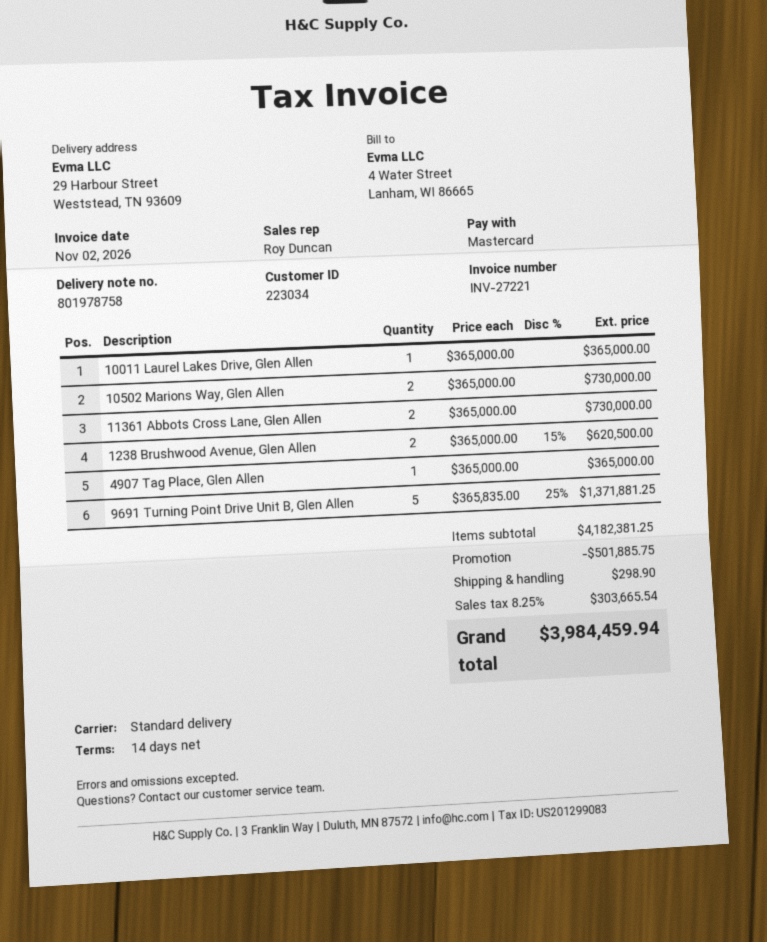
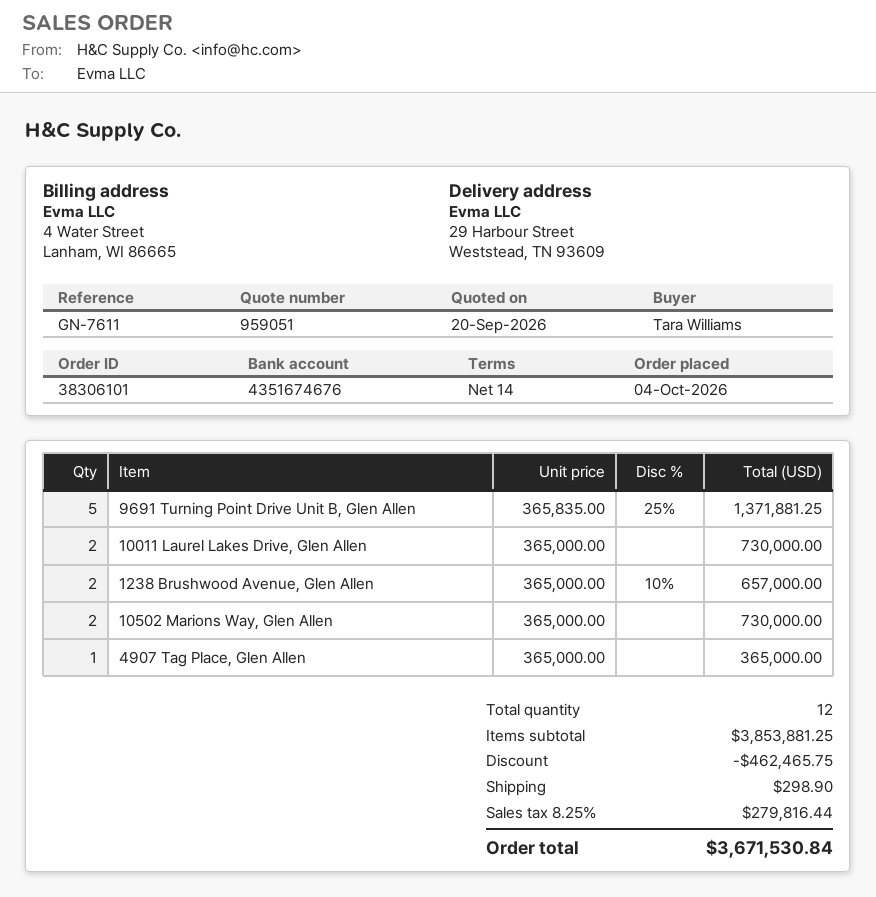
10011 Laurel Lakes Drive, Glen Allen: 1 x 365000.00 = 365000.00 -> 2 x 365000.00 = 730000.00
11361 Abbots Cross Lane, Glen Allen: 2 x 365000.00 = 730000.00 -> none
1238 Brushwood Avenue, Glen Allen: 2 x 365000.00 - 15% = 620500.00 -> 2 x 365000.00 - 10% = 657000.00
subtotal: 4182381.25 -> 3853881.25
discount: 501885.75 -> 462465.75
tax: 8.25% = 303665.54 -> 8.25% = 279816.44
total: 3984459.94 -> 3671530.84

